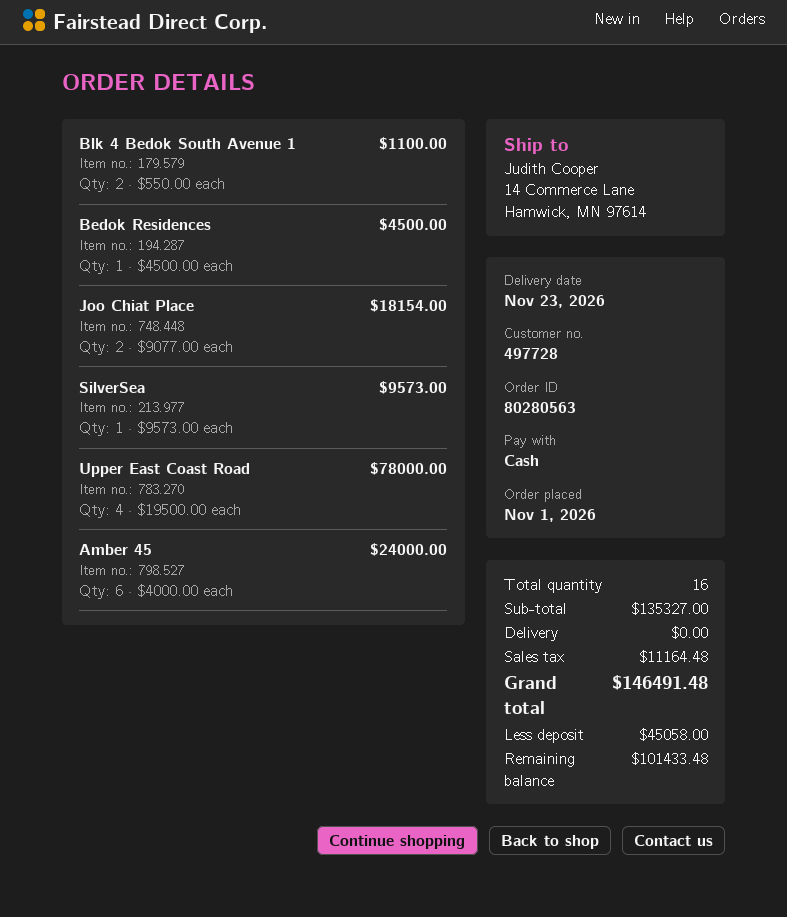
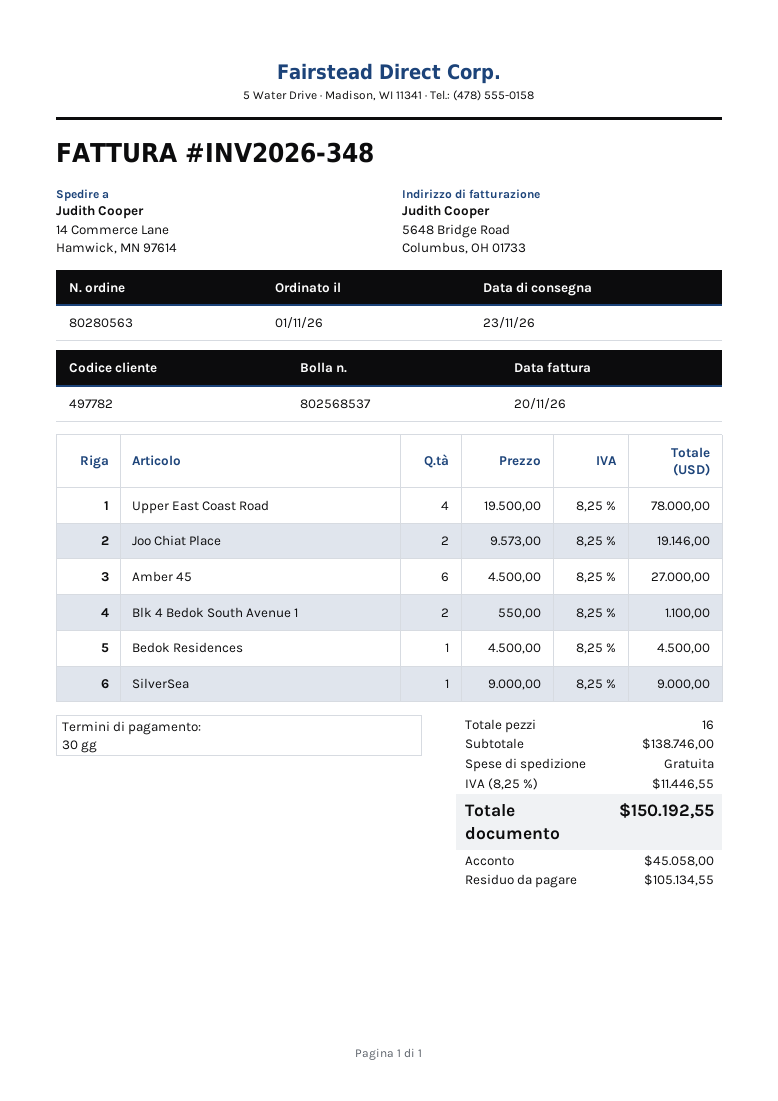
customer number: 497728 -> 497782
Joo Chiat Place: 2 x 9077.00 = 18154.00 -> 2 x 9573.00 = 19146.00
SilverSea: 1 x 9573.00 = 9573.00 -> 1 x 9000.00 = 9000.00
Amber 45: 6 x 4000.00 = 24000.00 -> 6 x 4500.00 = 27000.00
subtotal: 135327.00 -> 138746.00
tax: 11164.48 -> 11446.55
total: 146491.48 -> 150192.55
balance: 101433.48 -> 105134.55

